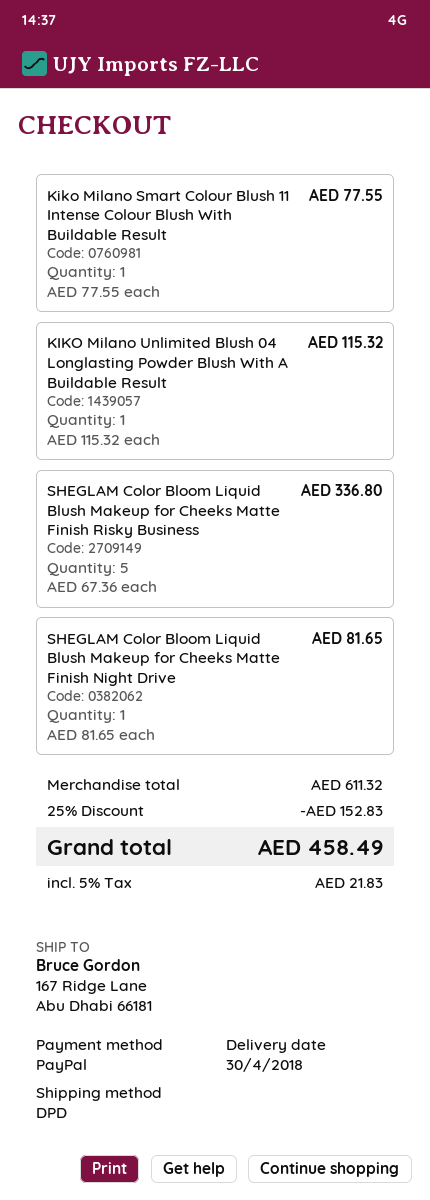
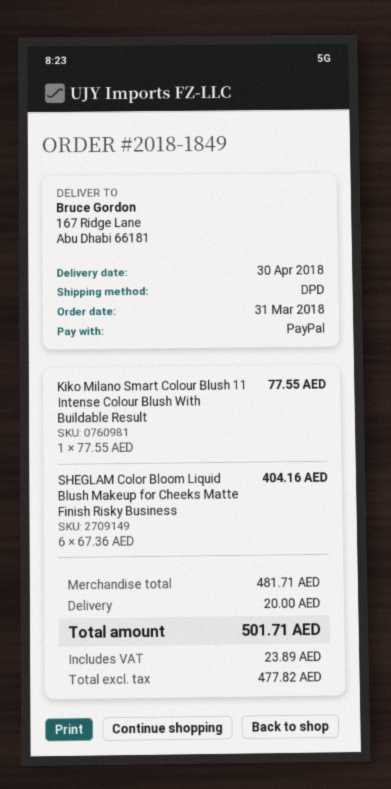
KIKO Milano Unlimited Blush 04 Longlasting Powder Blush With A Buildable Result: 1 x 115.32 = 115.32 -> none
SHEGLAM Color Bloom Liquid Blush Makeup for Cheeks Matte Finish Risky Business: 5 x 67.36 = 336.80 -> 6 x 67.36 = 404.16
SHEGLAM Color Bloom Liquid Blush Makeup for Cheeks Matte Finish Night Drive: 1 x 81.65 = 81.65 -> none
subtotal: 611.32 -> 481.71
discount: 25% = 152.83 -> none
shipping: none -> 20.00
tax: 21.83 -> 23.89
total: 458.49 -> 501.71

